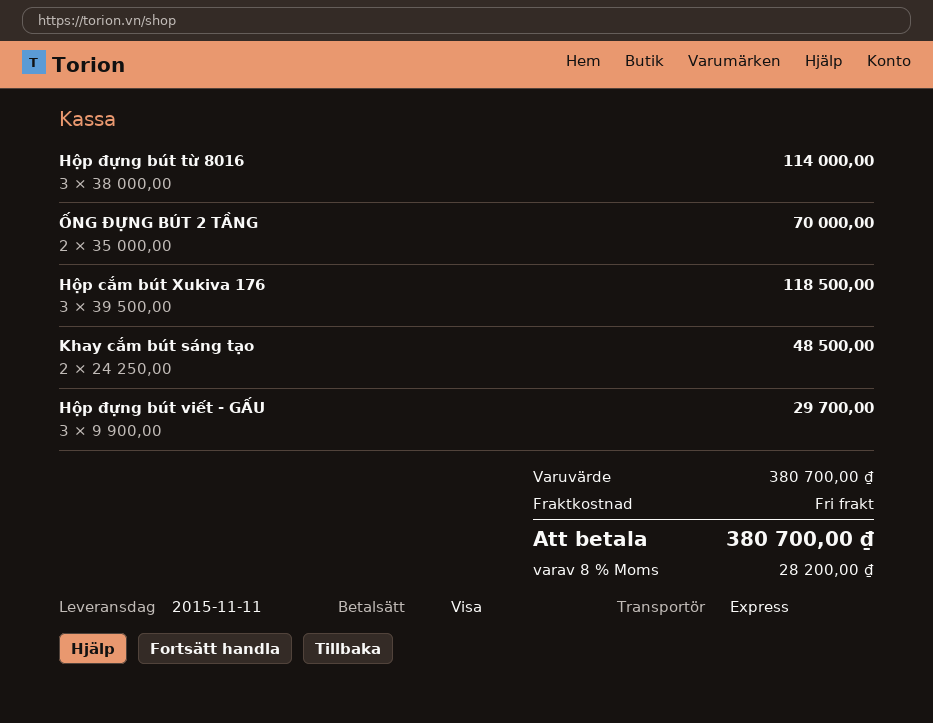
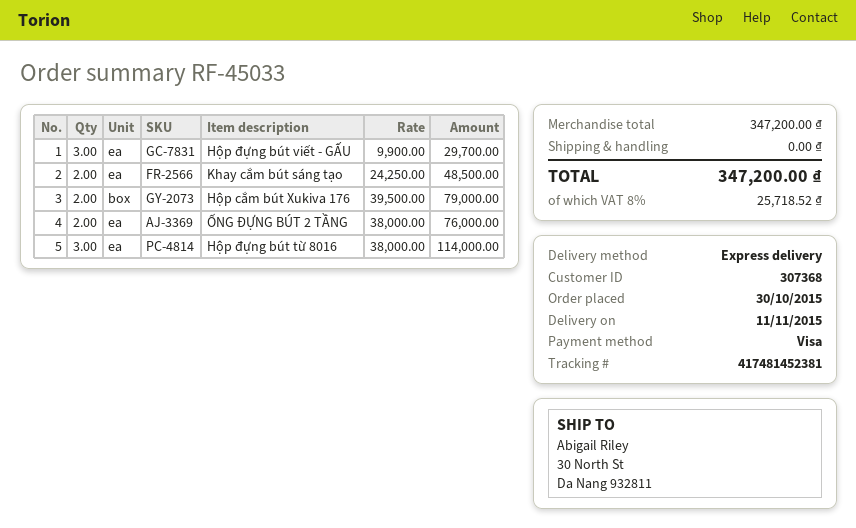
ỐNG ĐỰNG BÚT 2 TẦNG: 2 x 35000.00 = 70000.00 -> 2 x 38000.00 = 76000.00
Hộp cắm bút Xukiva 176: 3 x 39500.00 = 118500.00 -> 2 x 39500.00 = 79000.00
subtotal: 380700.00 -> 347200.00
tax: 8% = 28200.00 -> 8% = 25718.52
total: 380700.00 -> 347200.00

